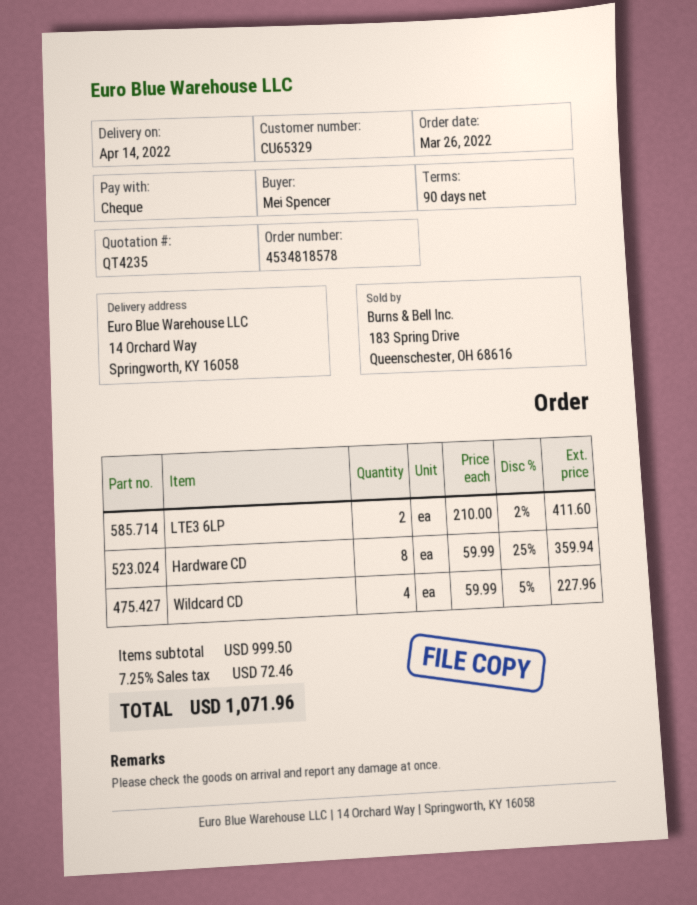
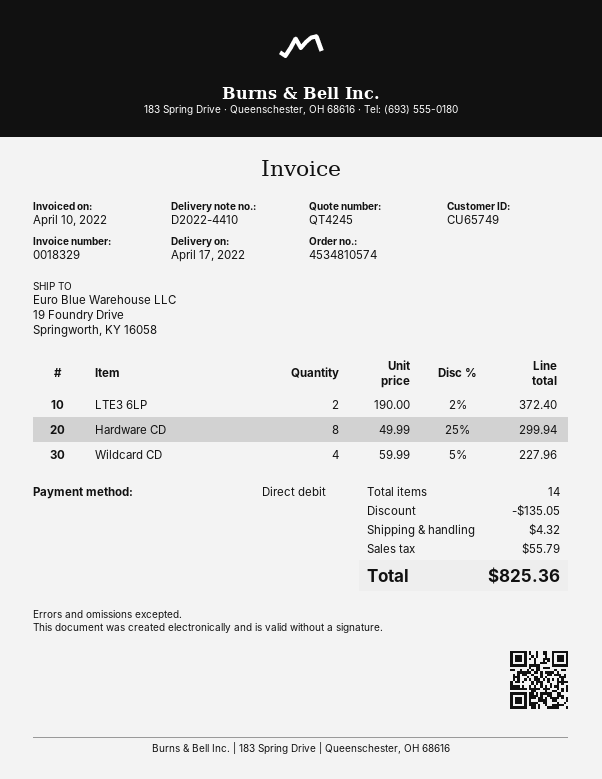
quote number: QT4235 -> QT4245
order number: 4534818578 -> 4534810574
delivery date: 2022-04-14 -> 2022-04-17
customer number: CU65329 -> CU65749
payment method: cheque -> direct debit
ship to: 14 Orchard Way, Springworth, KY 16058 -> 19 Foundry Drive, Springworth, KY 16058
LTE3 6LP: 2 x 210.00 - 2% = 411.60 -> 2 x 190.00 - 2% = 372.40
Hardware CD: 8 x 59.99 - 25% = 359.94 -> 8 x 49.99 - 25% = 299.94
discount: none -> 135.05
shipping: none -> 4.32
tax: 72.46 -> 55.79
total: 1071.96 -> 825.36

